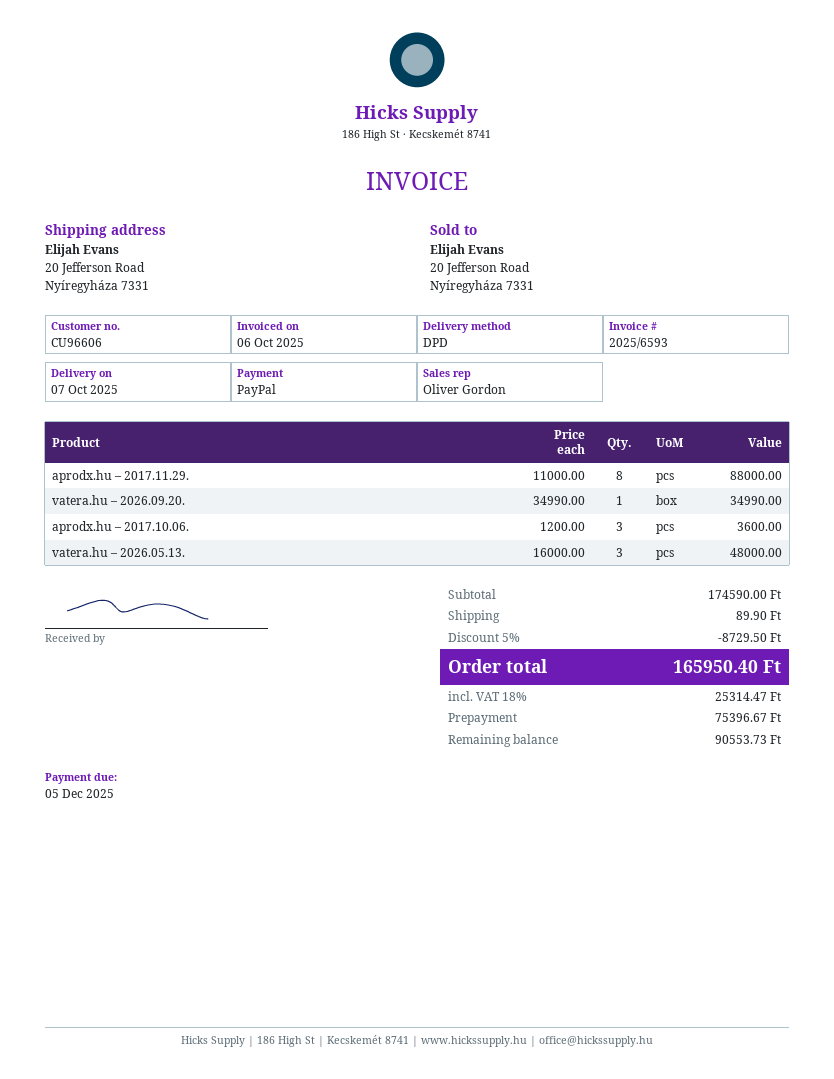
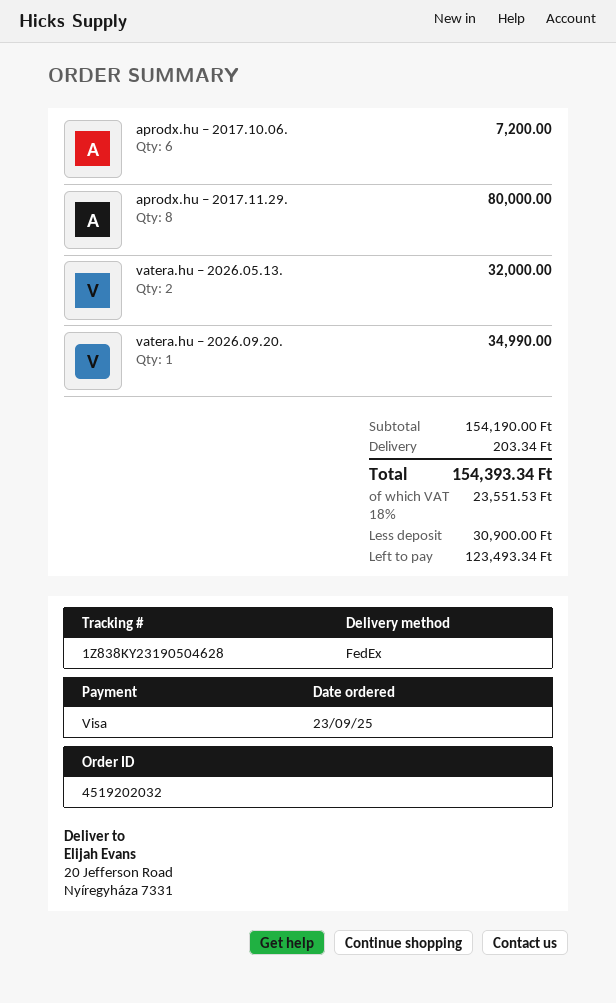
payment method: PayPal -> Visa
shipping method: DPD -> FedEx
aprodx.hu – 2017.11.29.: 8 for 88000.00 -> 8 for 80000.00
aprodx.hu – 2017.10.06.: 3 for 3600.00 -> 6 for 7200.00
vatera.hu – 2026.05.13.: 3 for 48000.00 -> 2 for 32000.00
subtotal: 174590.00 -> 154190.00
discount: 5% = 8729.50 -> none
shipping: 89.90 -> 203.34
tax: 18% = 25314.47 -> 18% = 23551.53
total: 165950.40 -> 154393.34
deposit: 75396.67 -> 30900.00
balance: 90553.73 -> 123493.34

